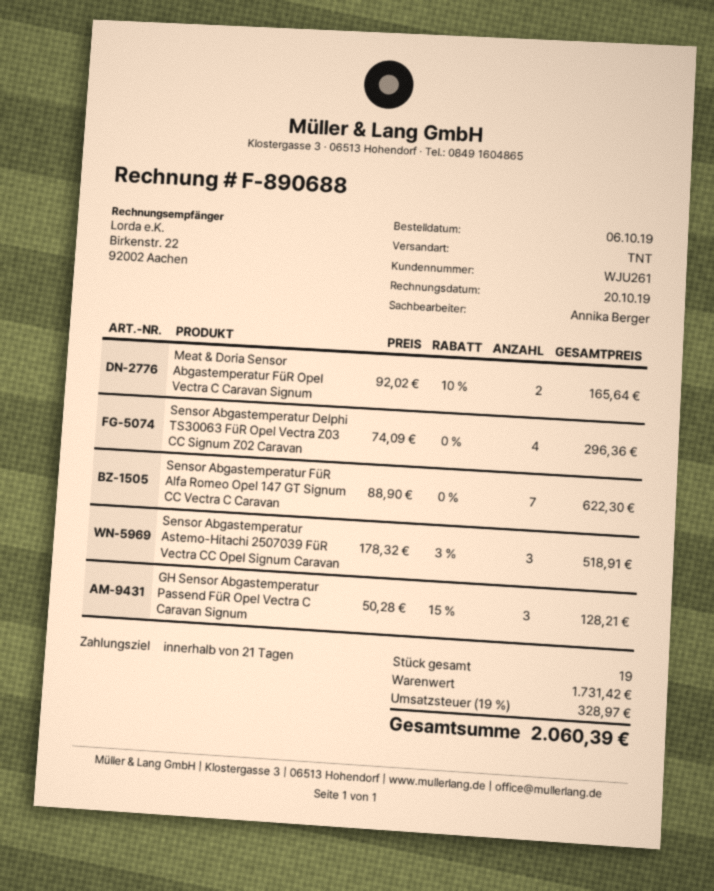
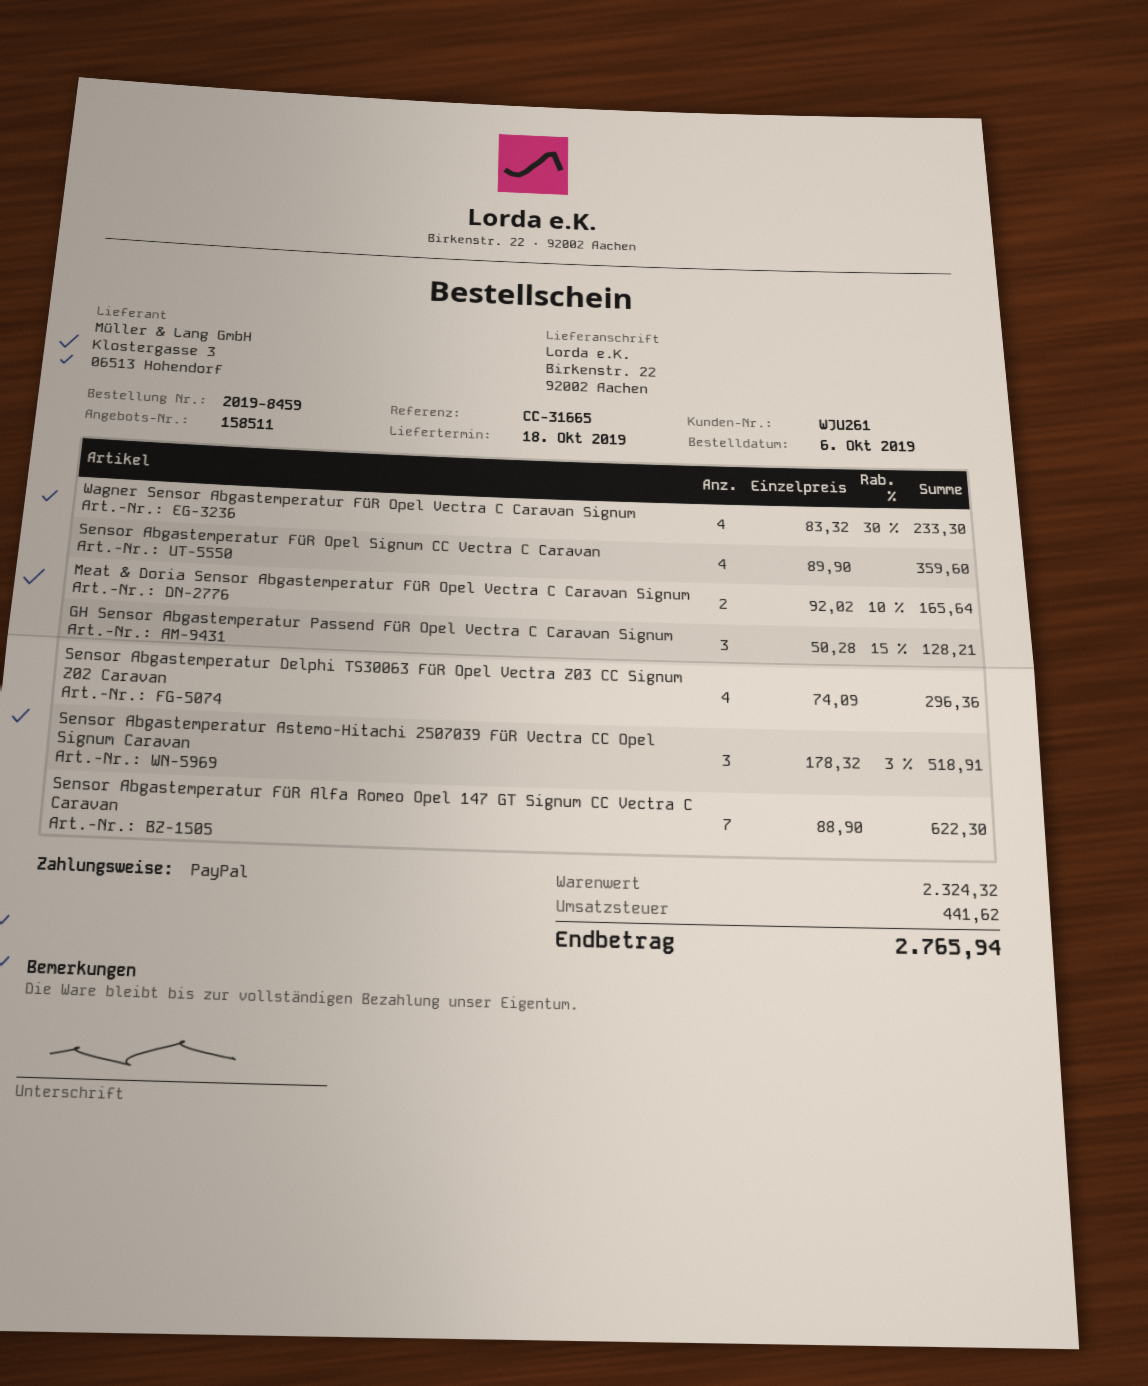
Wagner Sensor Abgastemperatur FüR Opel Vectra C Caravan Signum: none -> 4 x 83.32 - 30% = 233.30
Sensor Abgastemperatur FüR Opel Signum CC Vectra C Caravan: none -> 4 x 89.90 = 359.60
subtotal: 1731.42 -> 2324.32
tax: 328.97 -> 441.62
total: 2060.39 -> 2765.94

